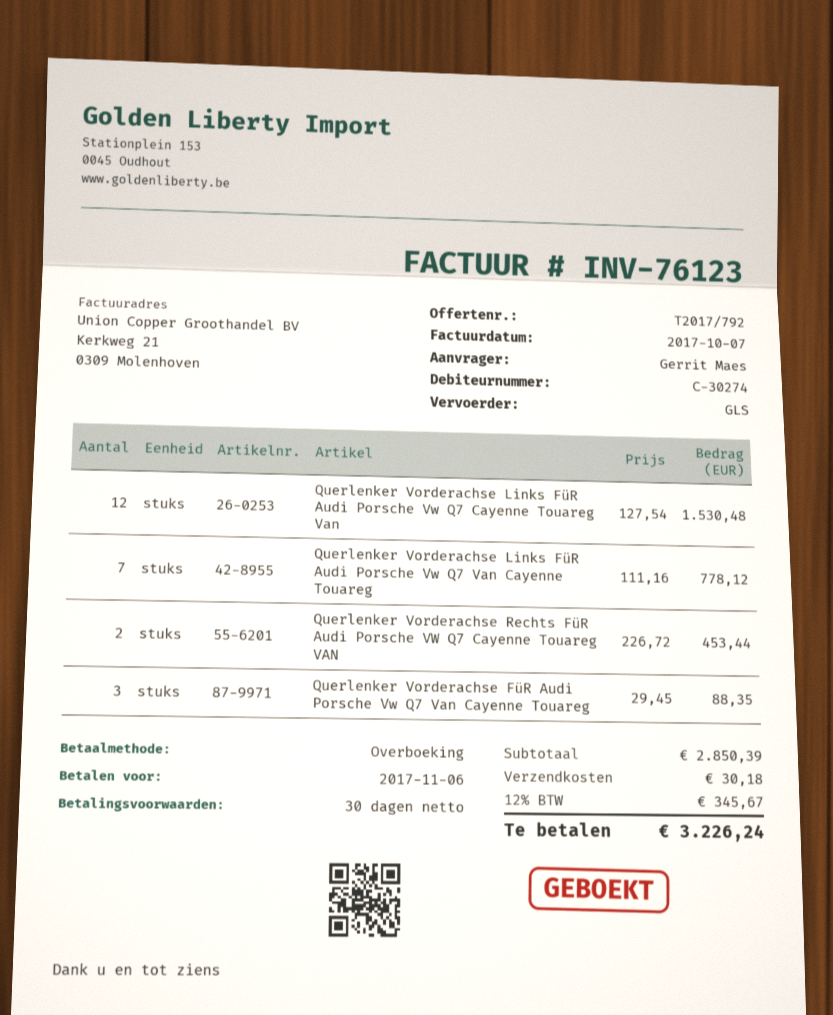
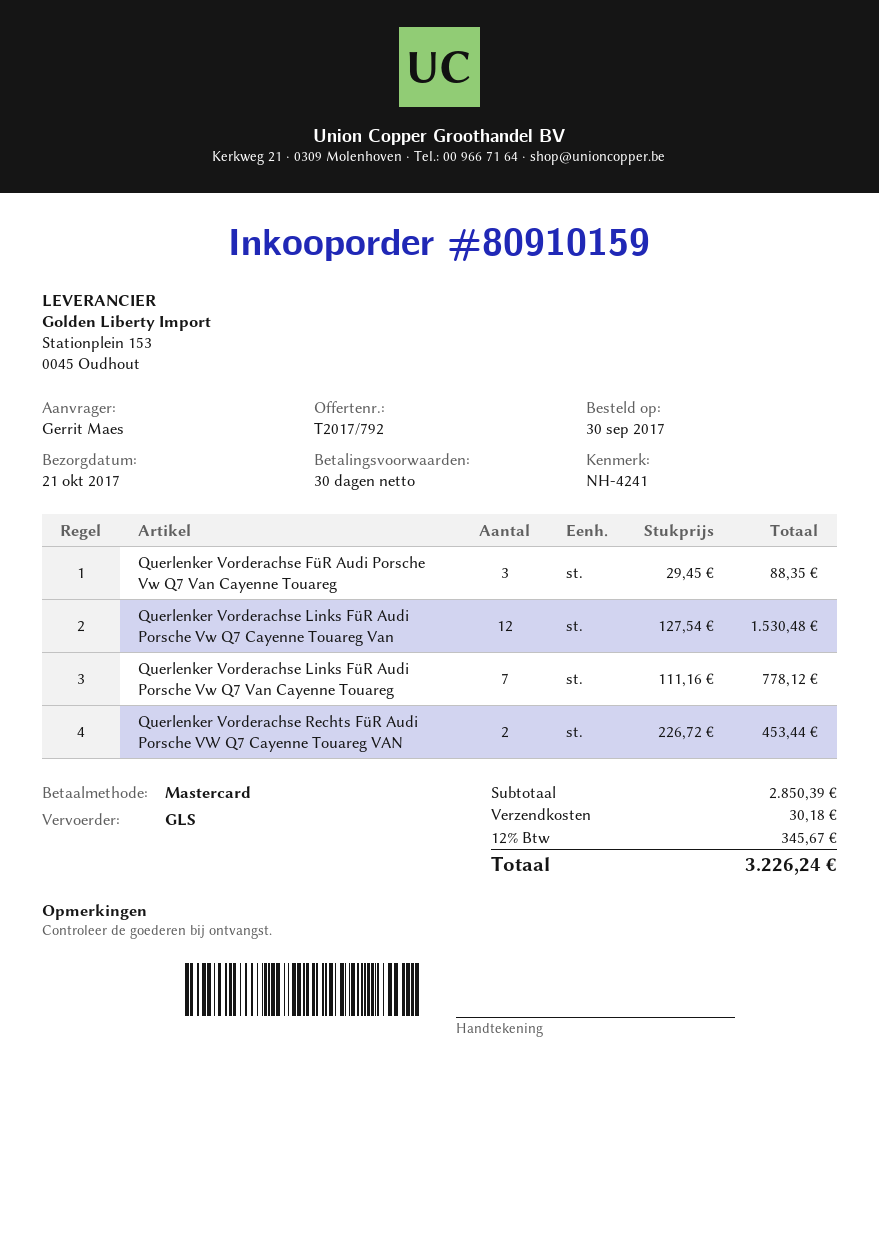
payment method: bank transfer -> Mastercard

